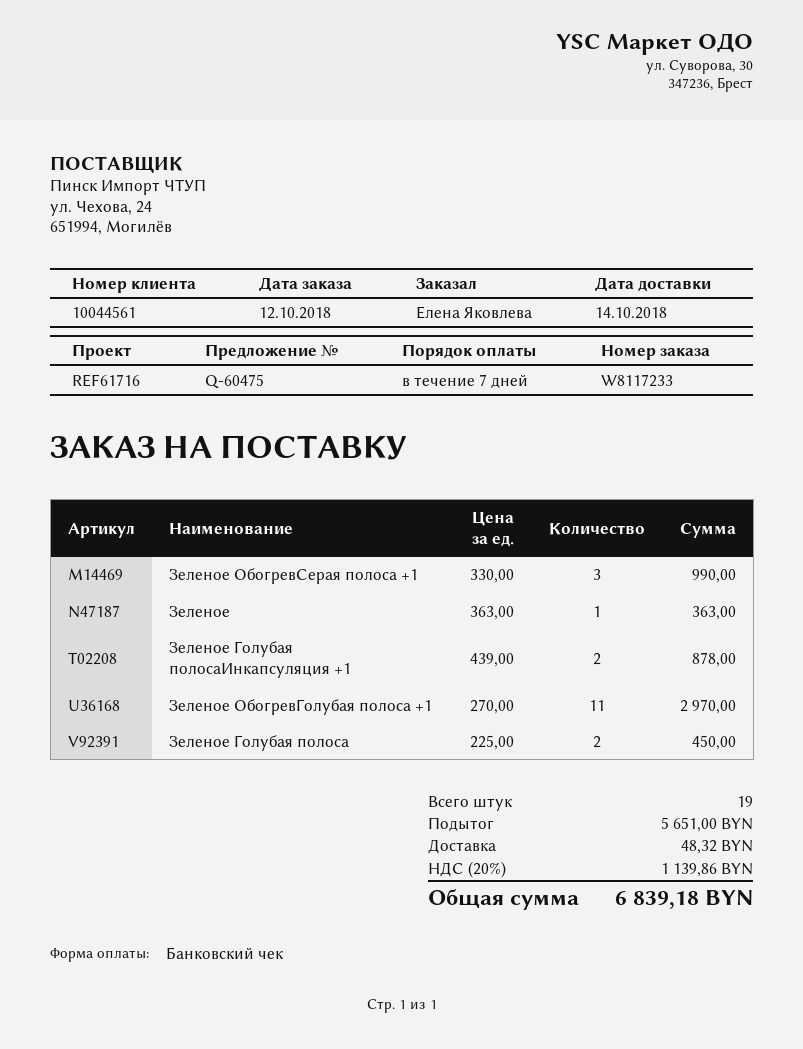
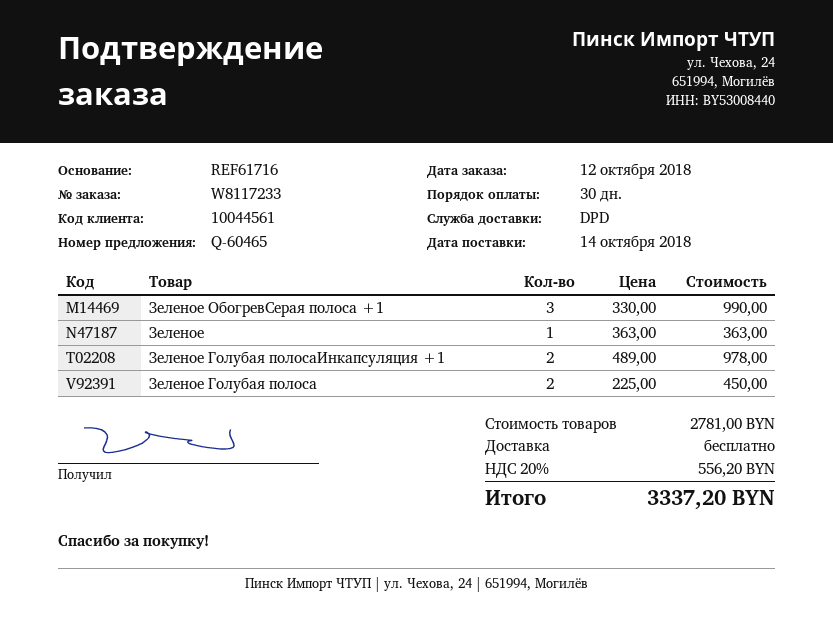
quote number: Q-60475 -> Q-60465
payment terms: 7 days -> 30 days
Зеленое Голубая полосаИнкапсуляция +1: 2 x 439.00 = 878.00 -> 2 x 489.00 = 978.00
Зеленое ОбогревГолубая полоса +1: 11 x 270.00 = 2970.00 -> none
subtotal: 5651.00 -> 2781.00
shipping: 48.32 -> 0.00
tax: 20% = 1139.86 -> 20% = 556.20
total: 6839.18 -> 3337.20

